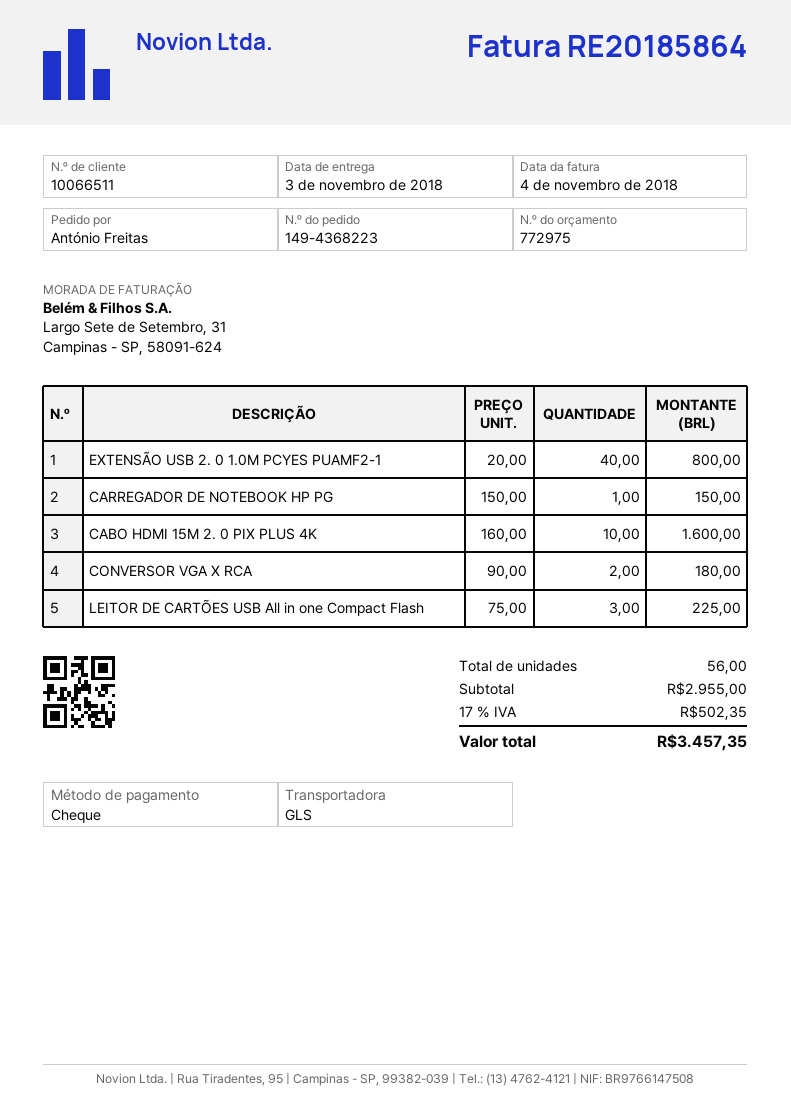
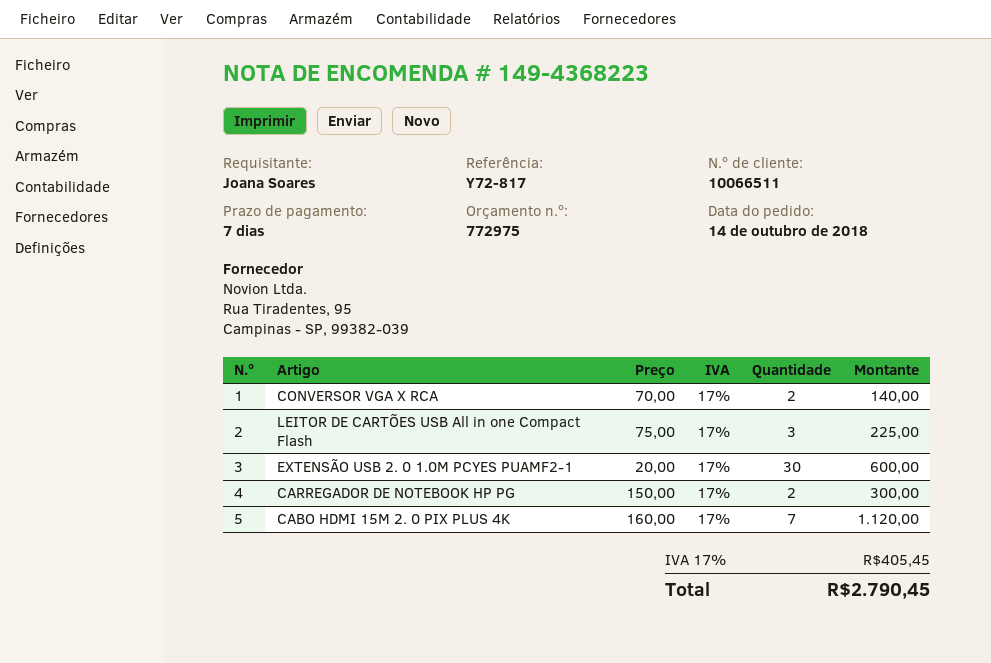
ordered by: António Freitas -> Joana Soares
EXTENSÃO USB 2. 0 1.0M PCYES PUAMF2-1: 40 x 20.00 = 800.00 -> 30 x 20.00 = 600.00
CARREGADOR DE NOTEBOOK HP PG: 1 x 150.00 = 150.00 -> 2 x 150.00 = 300.00
CABO HDMI 15M 2. 0 PIX PLUS 4K: 10 x 160.00 = 1600.00 -> 7 x 160.00 = 1120.00
CONVERSOR VGA X RCA: 2 x 90.00 = 180.00 -> 2 x 70.00 = 140.00
tax: 17% = 502.35 -> 17% = 405.45
total: 3457.35 -> 2790.45

